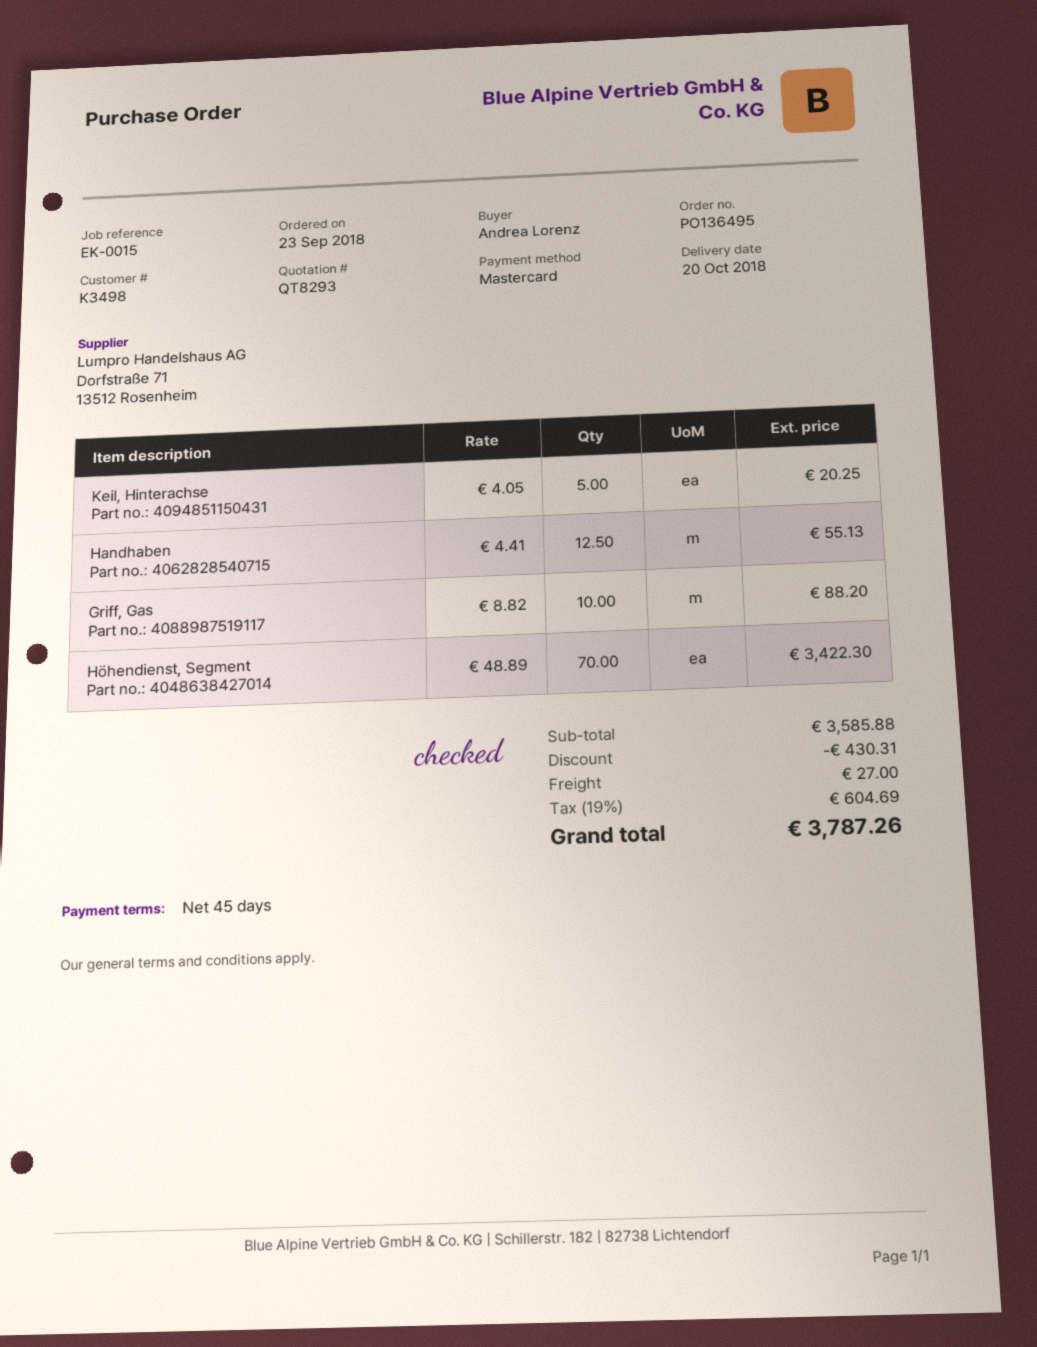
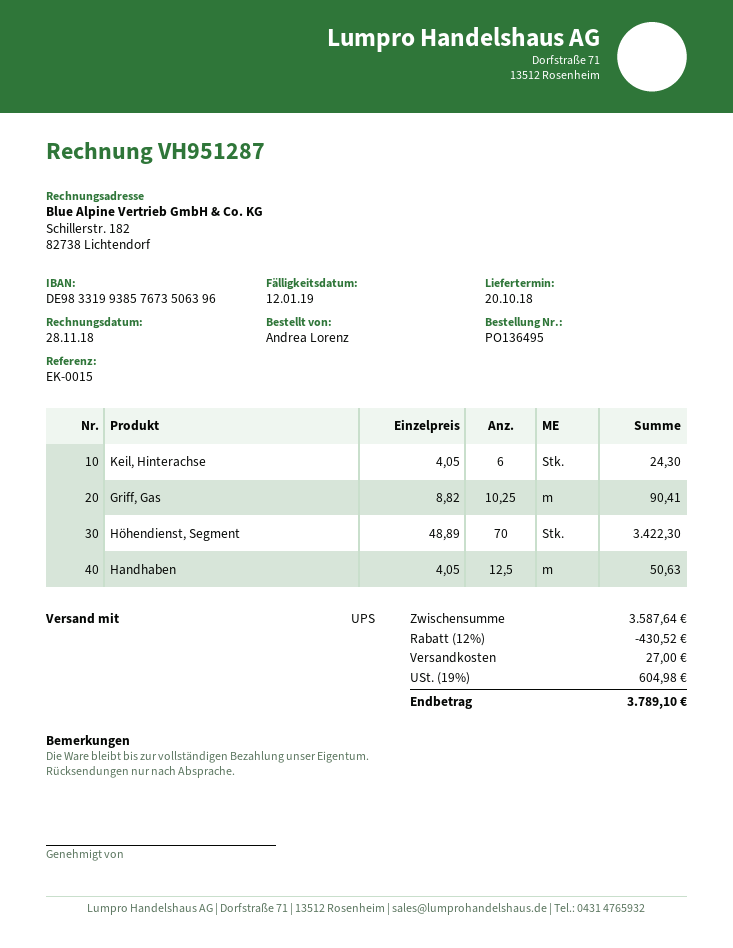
Keil, Hinterachse: 5 x 4.05 = 20.25 -> 6 x 4.05 = 24.30
Handhaben: 12.5 x 4.41 = 55.13 -> 12.5 x 4.05 = 50.63
Griff, Gas: 10 x 8.82 = 88.20 -> 10.25 x 8.82 = 90.41
subtotal: 3585.88 -> 3587.64
discount: 430.31 -> 430.52
tax: 19% = 604.69 -> 19% = 604.98
total: 3787.26 -> 3789.10

